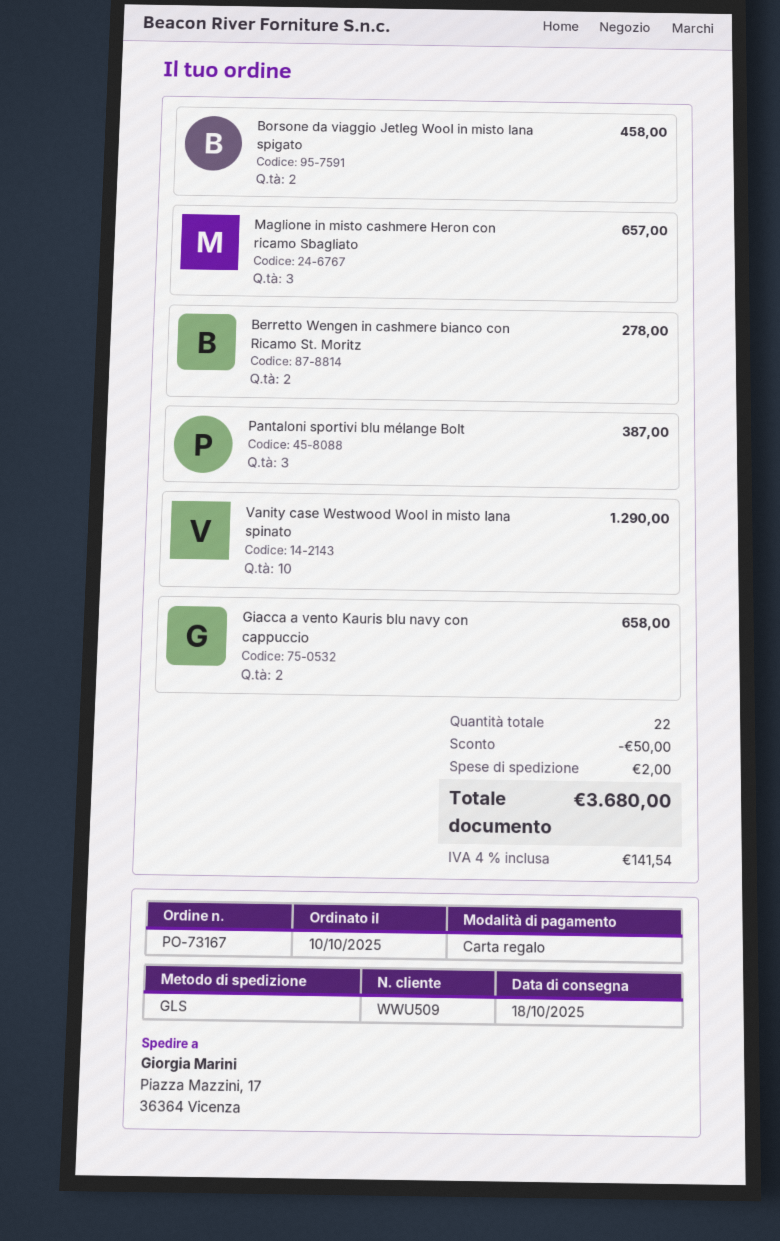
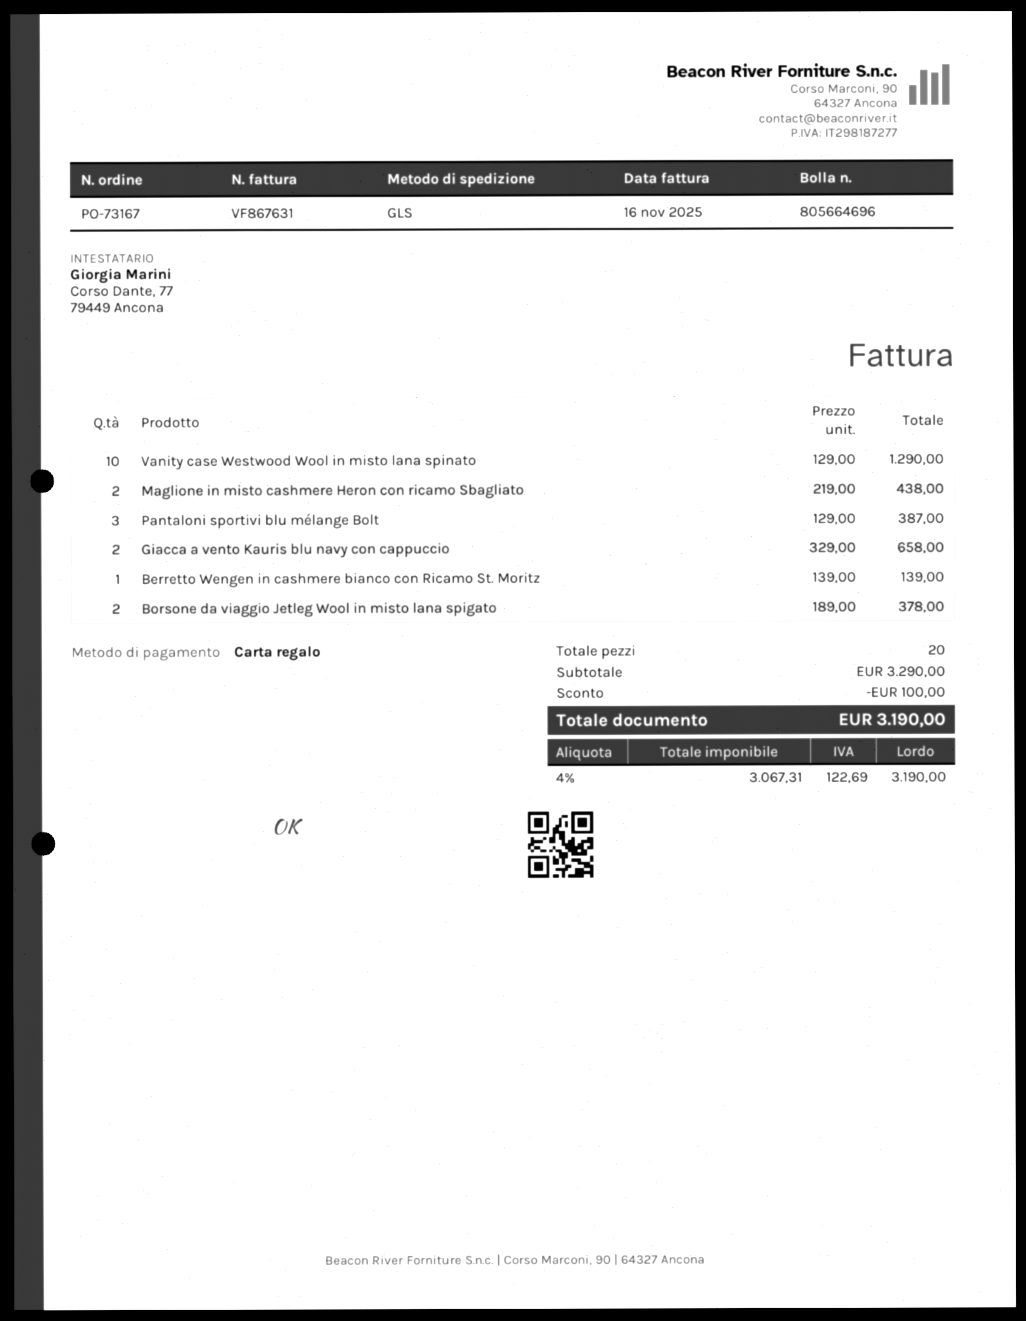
Borsone da viaggio Jetleg Wool in misto lana spigato: 2 for 458.00 -> 2 for 378.00
Maglione in misto cashmere Heron con ricamo Sbagliato: 3 for 657.00 -> 2 for 438.00
Berretto Wengen in cashmere bianco con Ricamo St. Moritz: 2 for 278.00 -> 1 for 139.00
total quantity: 22 -> 20
discount: 50.00 -> 100.00
shipping: 2.00 -> none
tax: 4% = 141.54 -> 4% = 122.69
total: 3680.00 -> 3190.00

